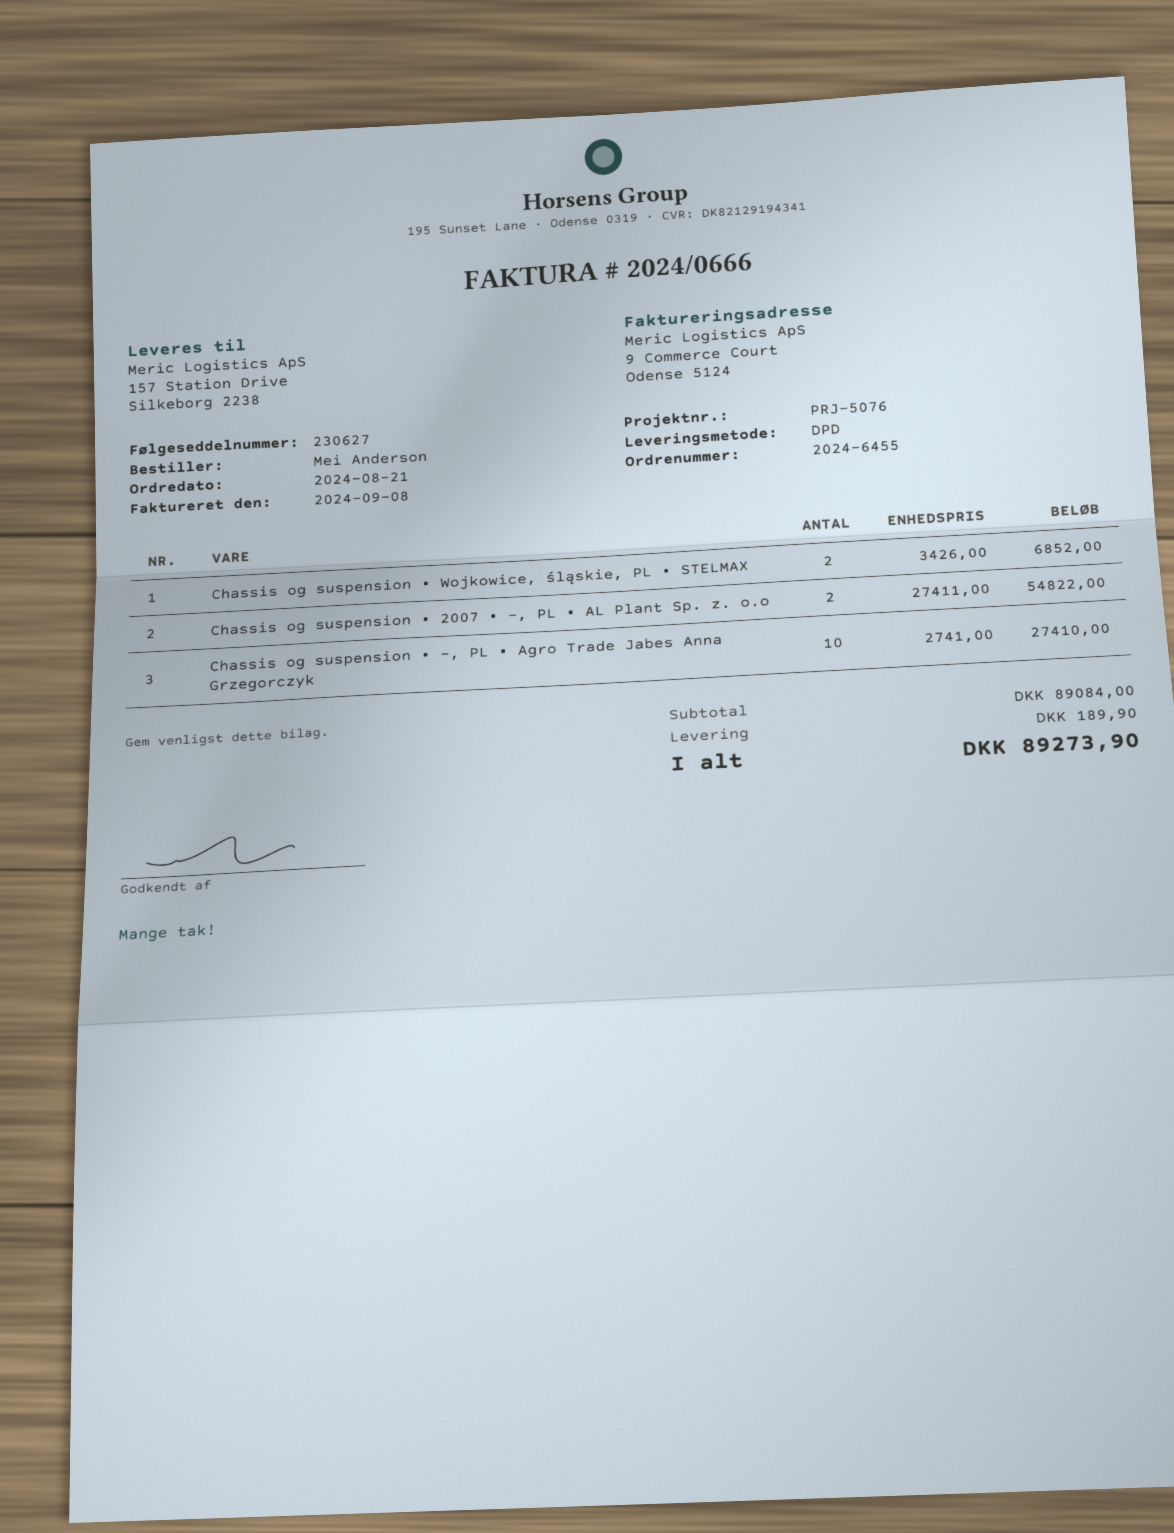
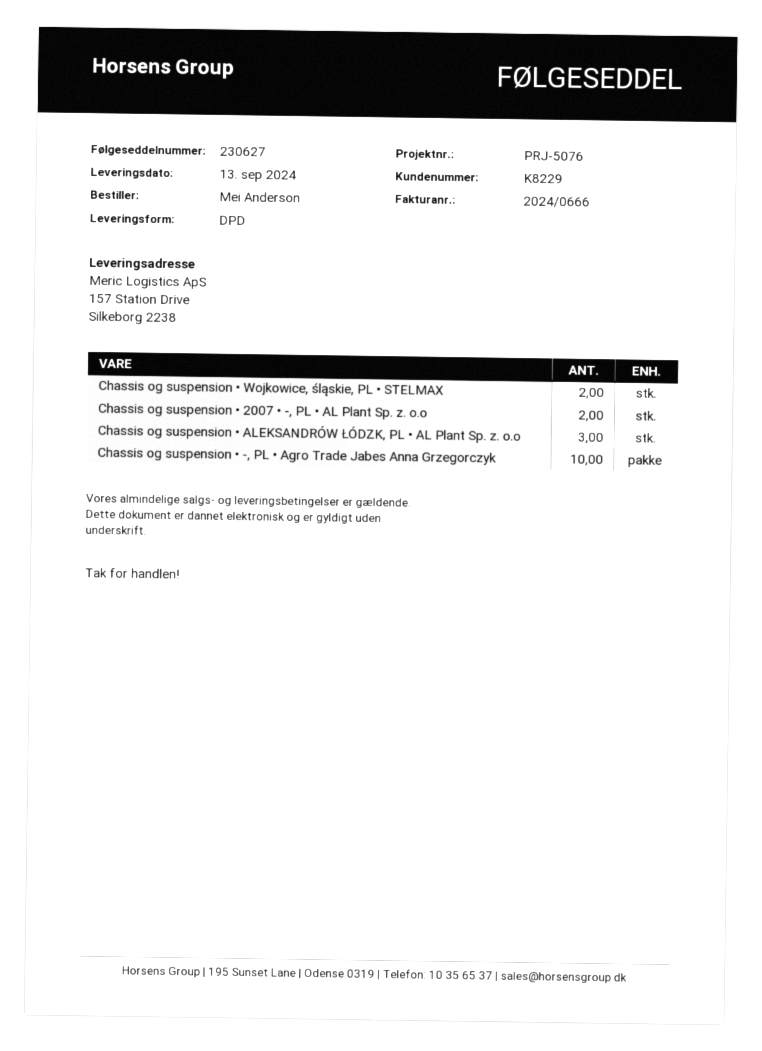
Chassis og suspension • ALEKSANDRÓW ŁÓDZK, PL • AL Plant Sp. z. o.o: none -> 3

